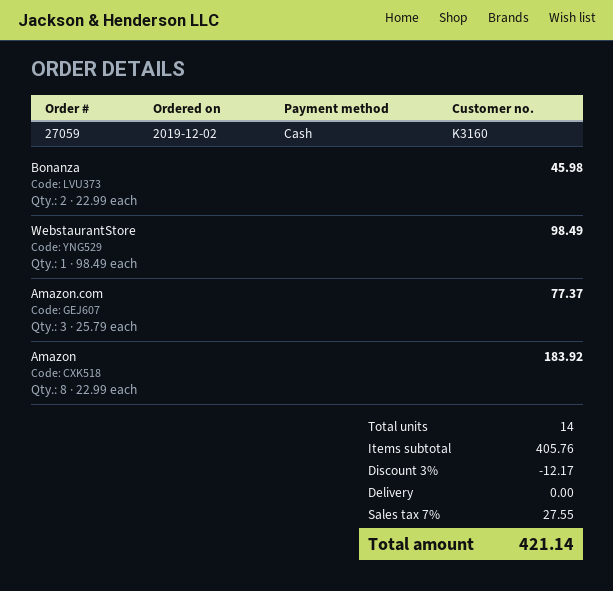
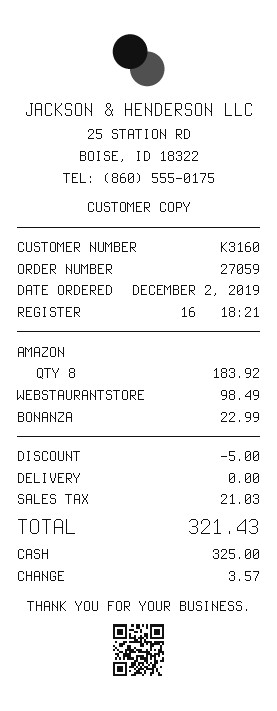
Bonanza: 2 for 45.98 -> 1 for 22.99
Amazon.com: 3 for 77.37 -> none
discount: 12.17 -> 5.00
tax: 27.55 -> 21.03
total: 421.14 -> 321.43

